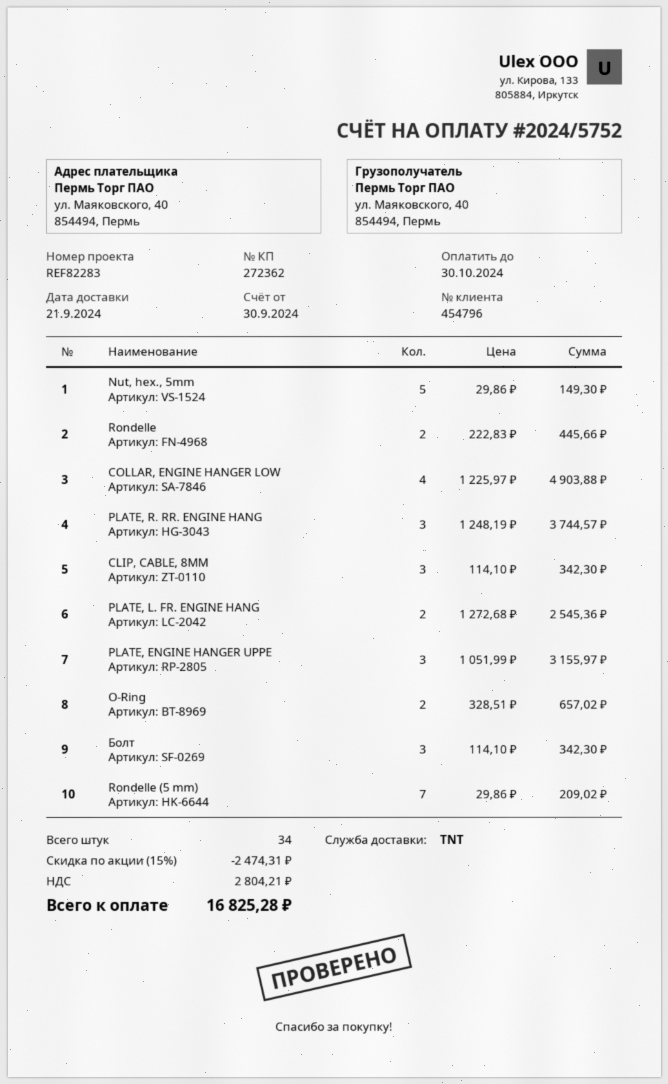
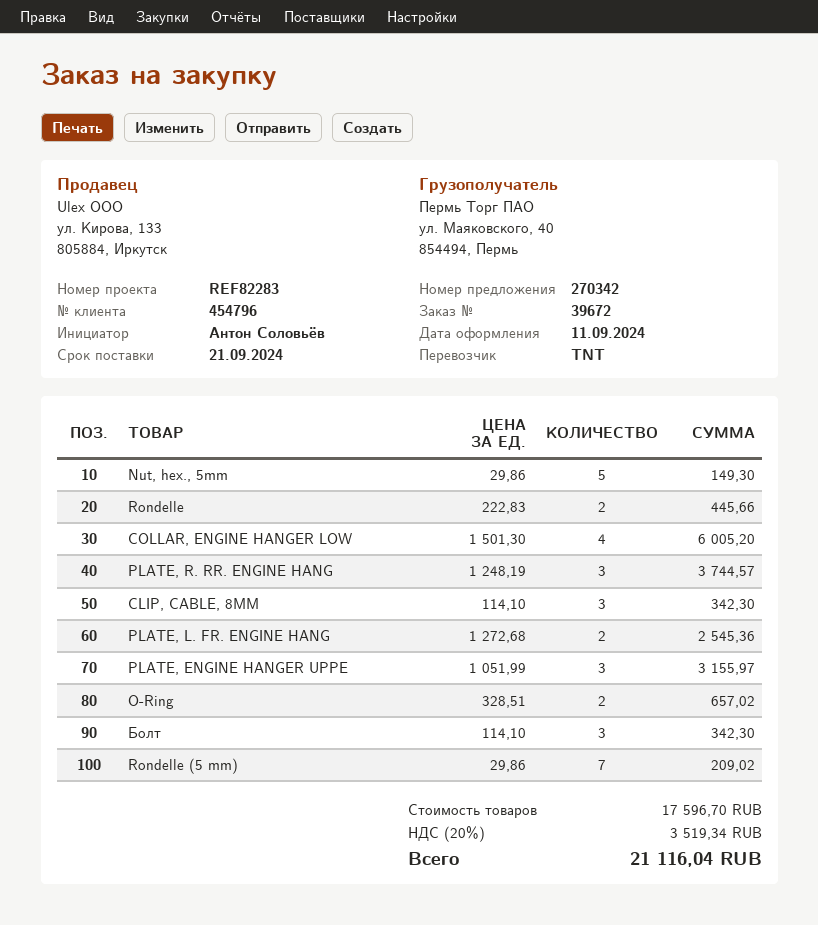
quote number: 272362 -> 270342
COLLAR, ENGINE HANGER LOW: 4 x 1225.97 = 4903.88 -> 4 x 1501.30 = 6005.20
discount: 15% = 2474.31 -> none
tax: 2804.21 -> 3519.34
total: 16825.28 -> 21116.04

